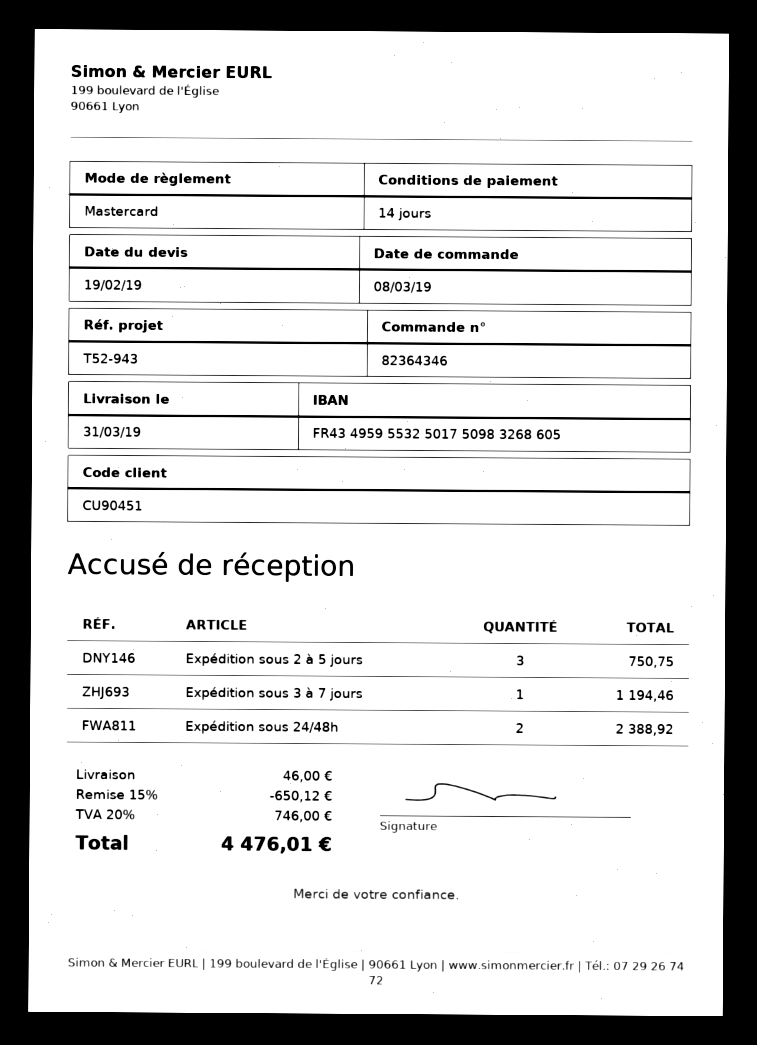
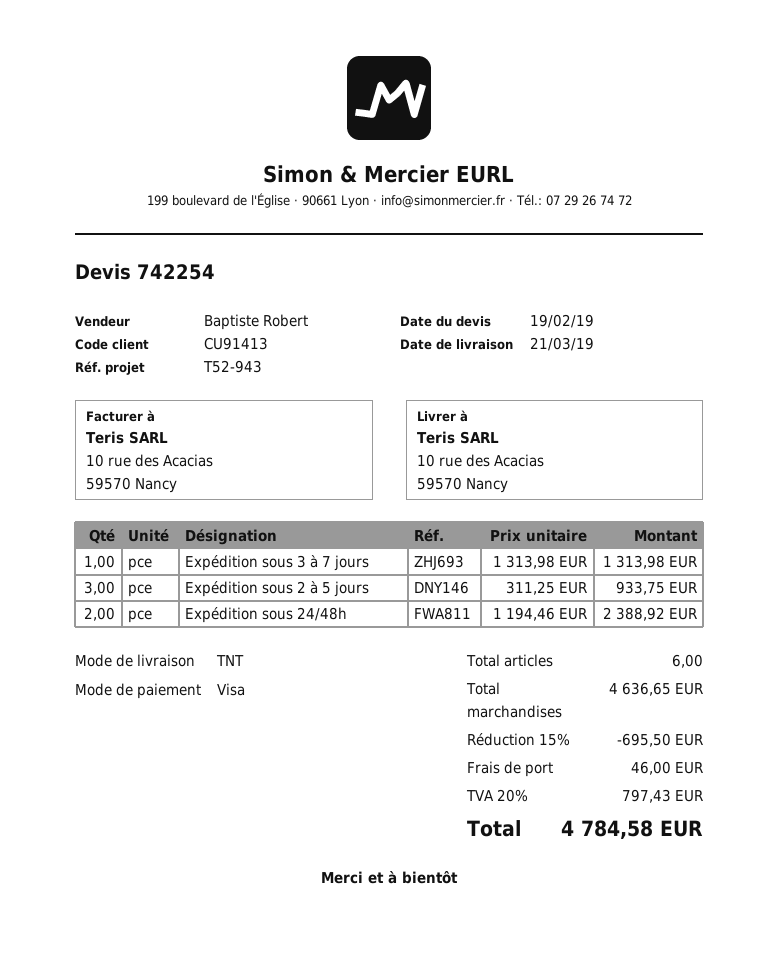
delivery date: 2019-03-31 -> 2019-03-21
customer number: CU90451 -> CU91413
payment method: Mastercard -> Visa
Expédition sous 2 à 5 jours: 3 for 750.75 -> 3 for 933.75
Expédition sous 3 à 7 jours: 1 for 1194.46 -> 1 for 1313.98
discount: 15% = 650.12 -> 15% = 695.50
tax: 20% = 746.00 -> 20% = 797.43
total: 4476.01 -> 4784.58

